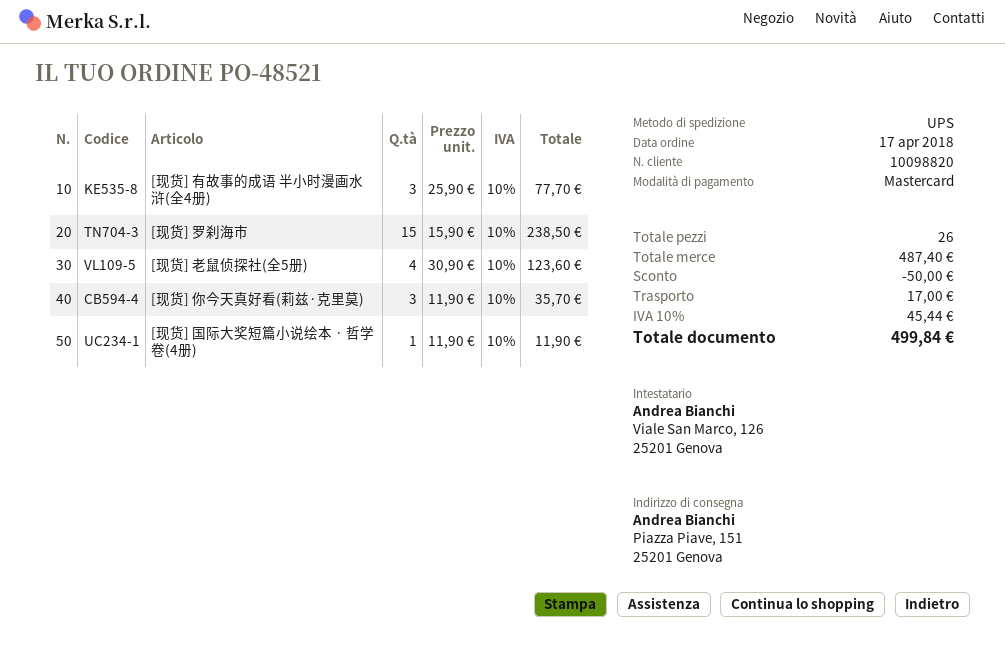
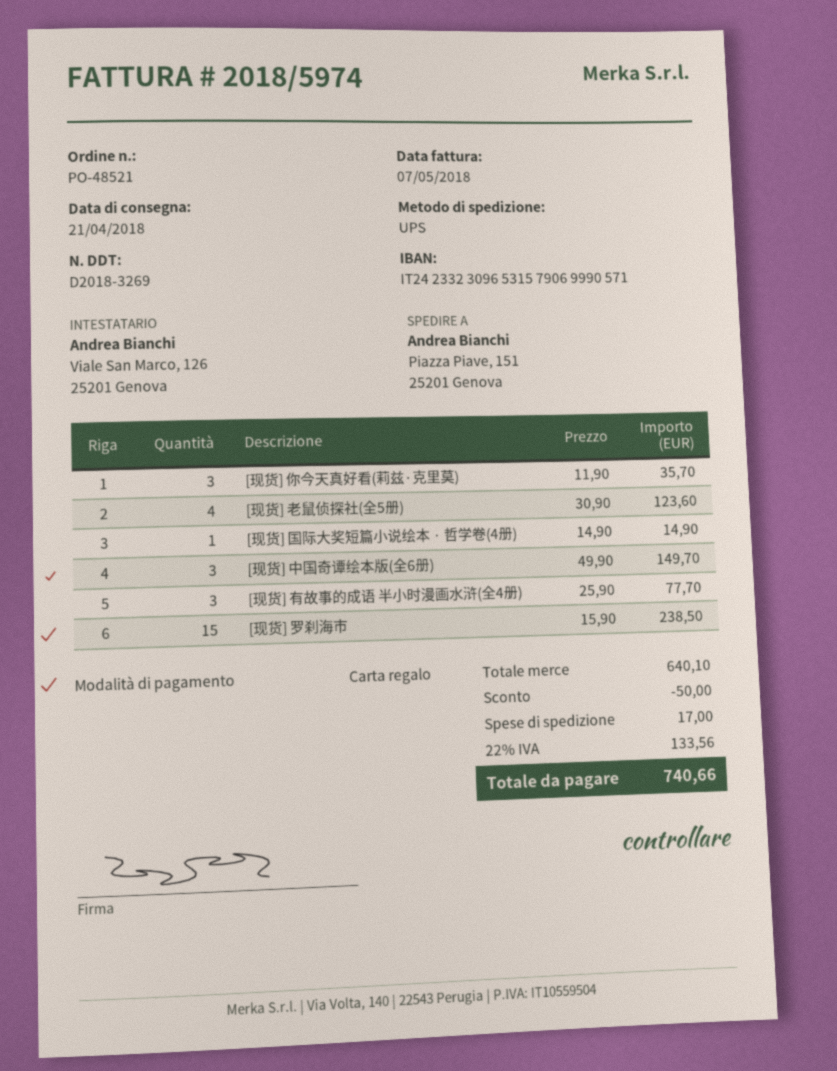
payment method: Mastercard -> gift card
[现货] 国际大奖短篇小说绘本 · 哲学卷(4册): 1 x 11.90 = 11.90 -> 1 x 14.90 = 14.90
[现货] 中国奇谭绘本版(全6册): none -> 3 x 49.90 = 149.70
subtotal: 487.40 -> 640.10
tax: 10% = 45.44 -> 22% = 133.56
total: 499.84 -> 740.66

